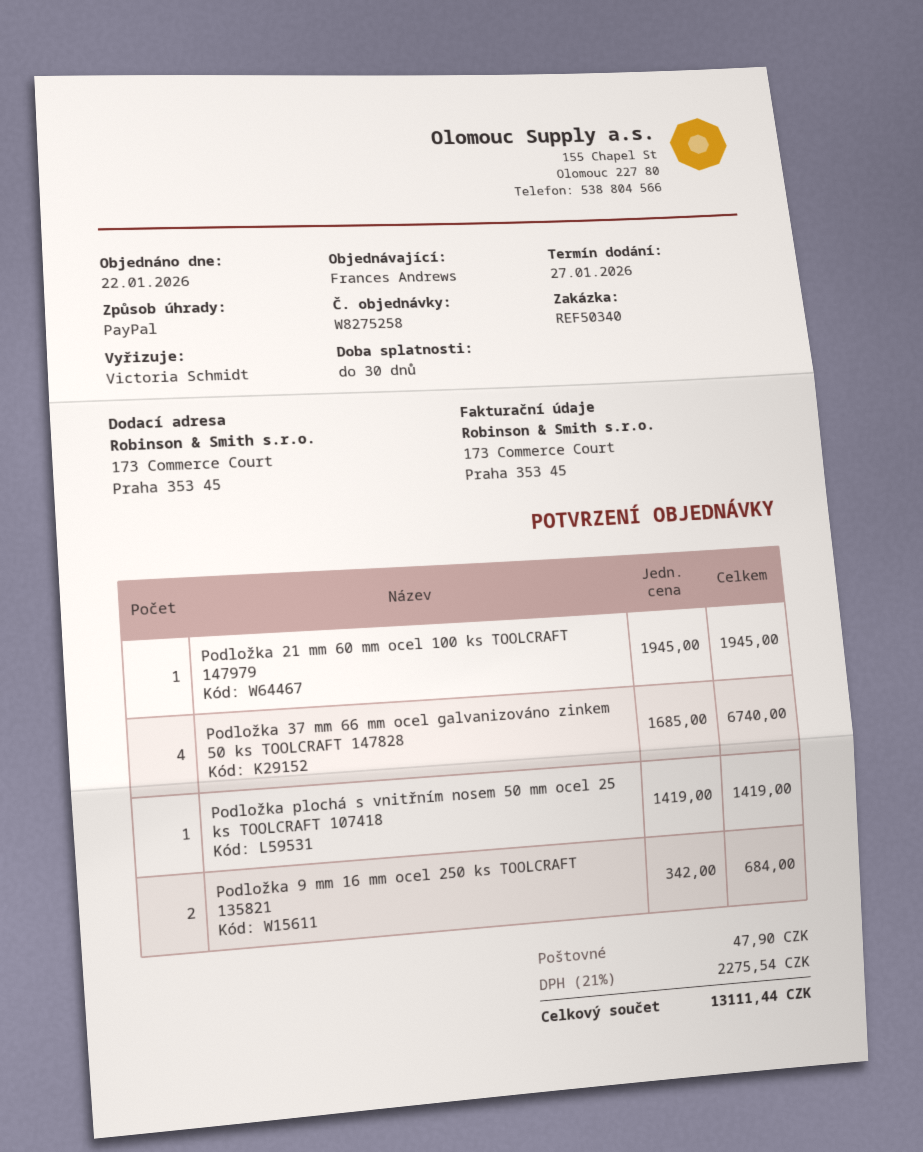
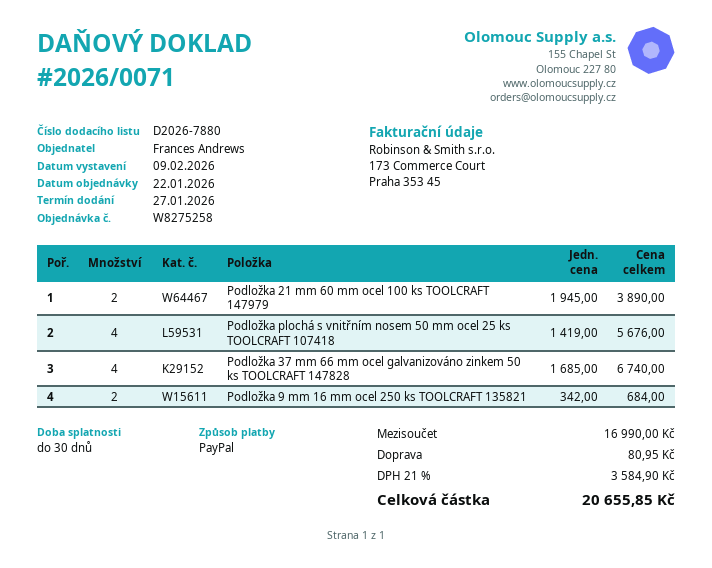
Podložka 21 mm 60 mm ocel 100 ks TOOLCRAFT 147979: 1 x 1945.00 = 1945.00 -> 2 x 1945.00 = 3890.00
Podložka plochá s vnitřním nosem 50 mm ocel 25 ks TOOLCRAFT 107418: 1 x 1419.00 = 1419.00 -> 4 x 1419.00 = 5676.00
shipping: 47.90 -> 80.95
tax: 21% = 2275.54 -> 21% = 3584.90
total: 13111.44 -> 20655.85

